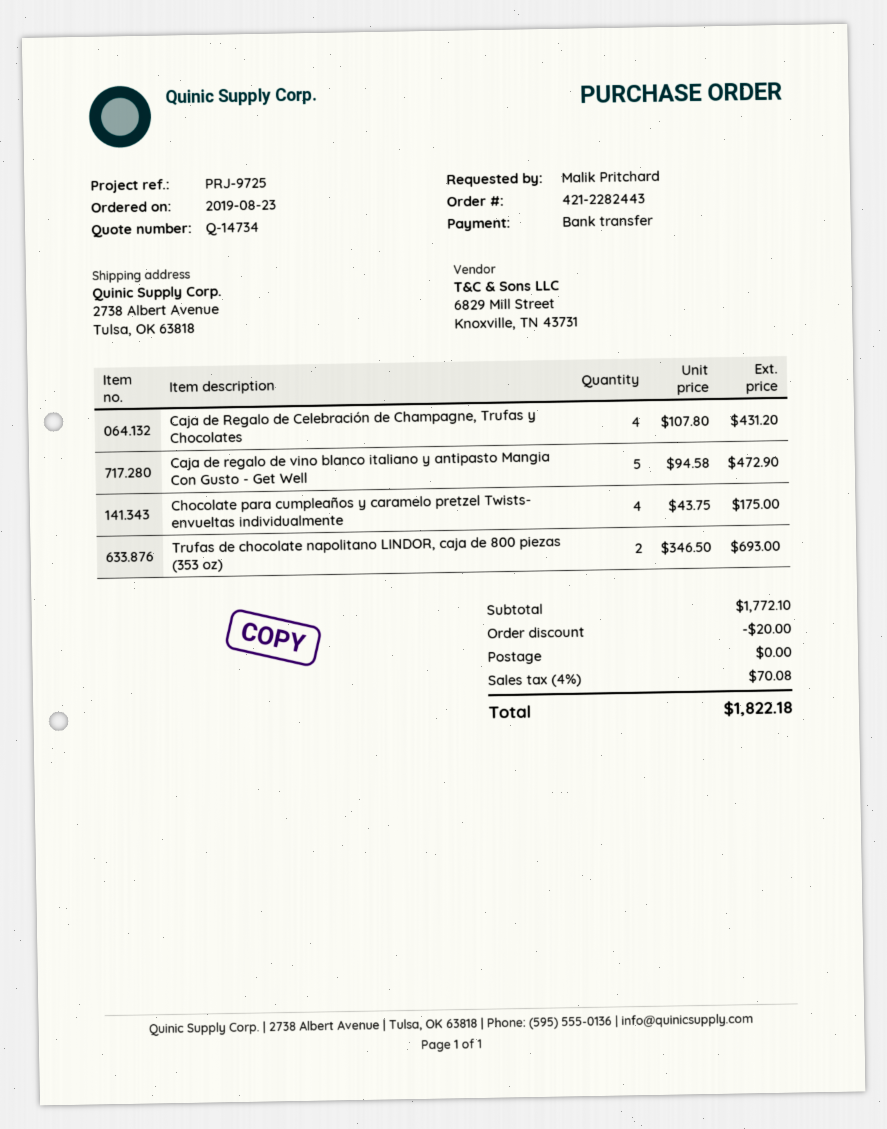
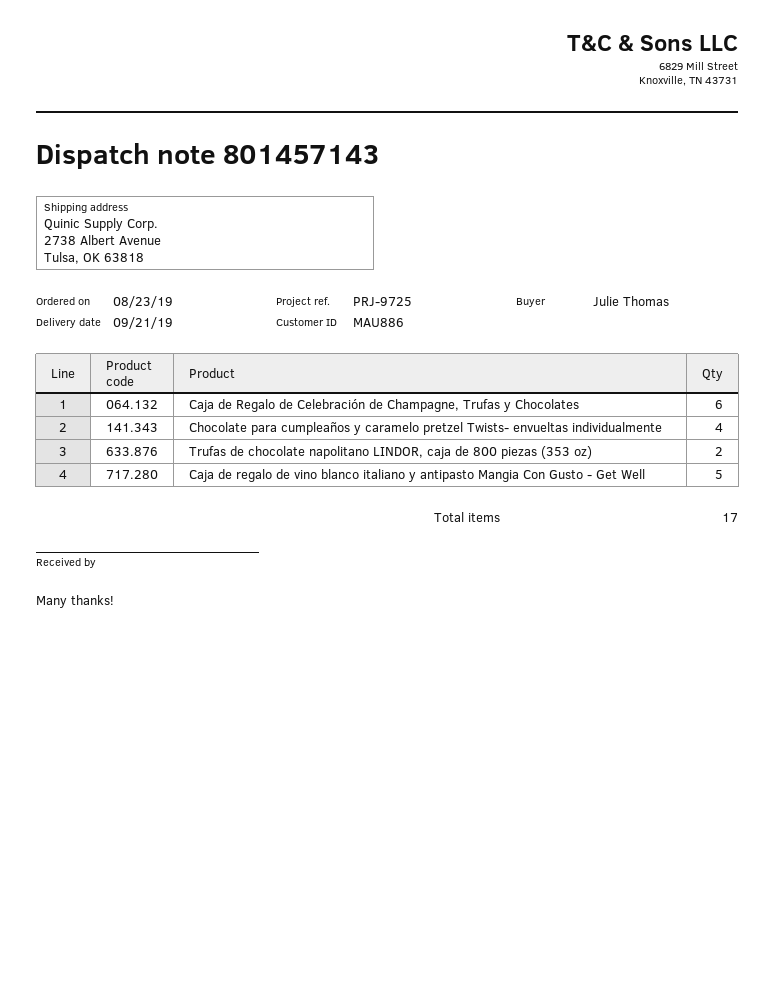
ordered by: Malik Pritchard -> Julie Thomas
Caja de Regalo de Celebración de Champagne, Trufas y Chocolates: 4 -> 6

